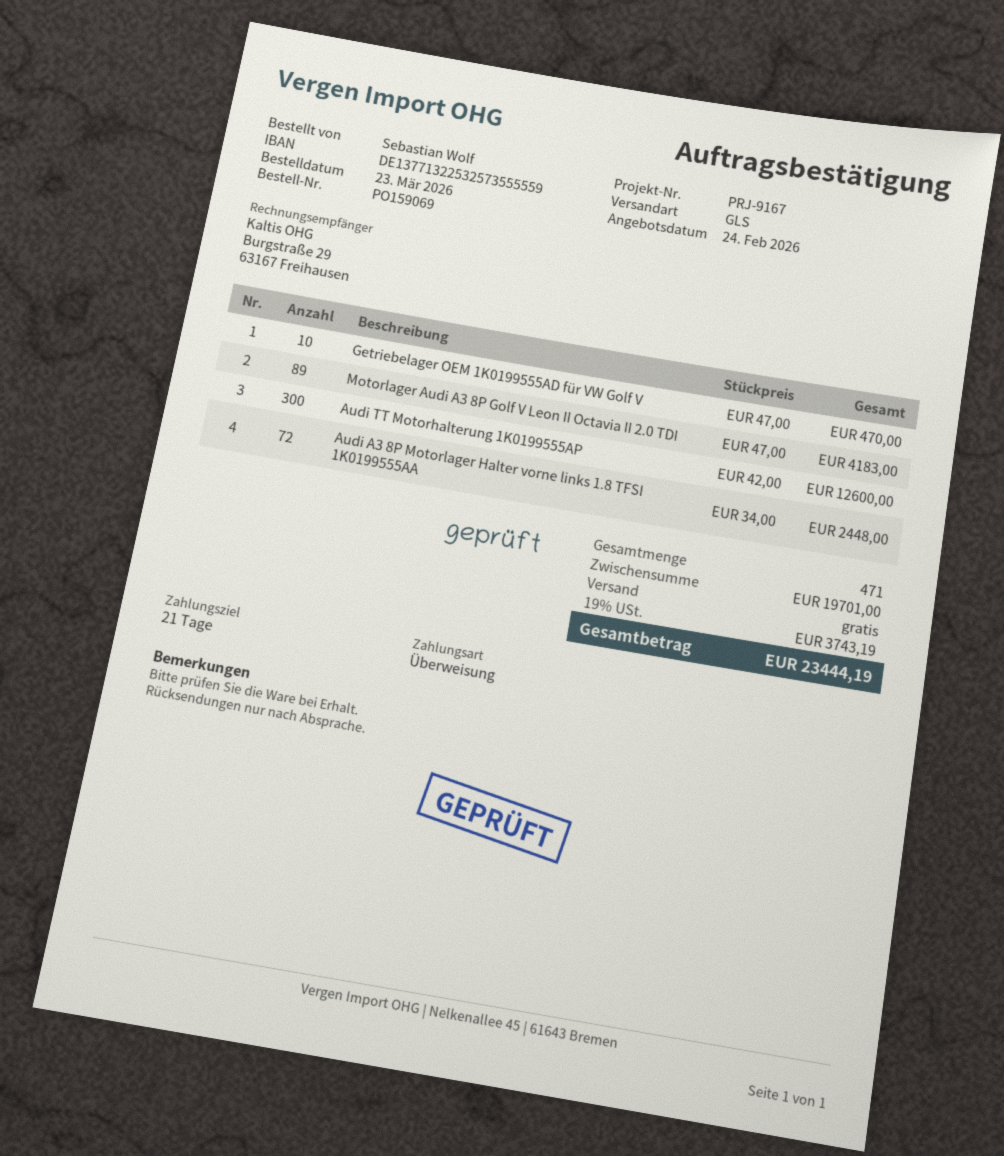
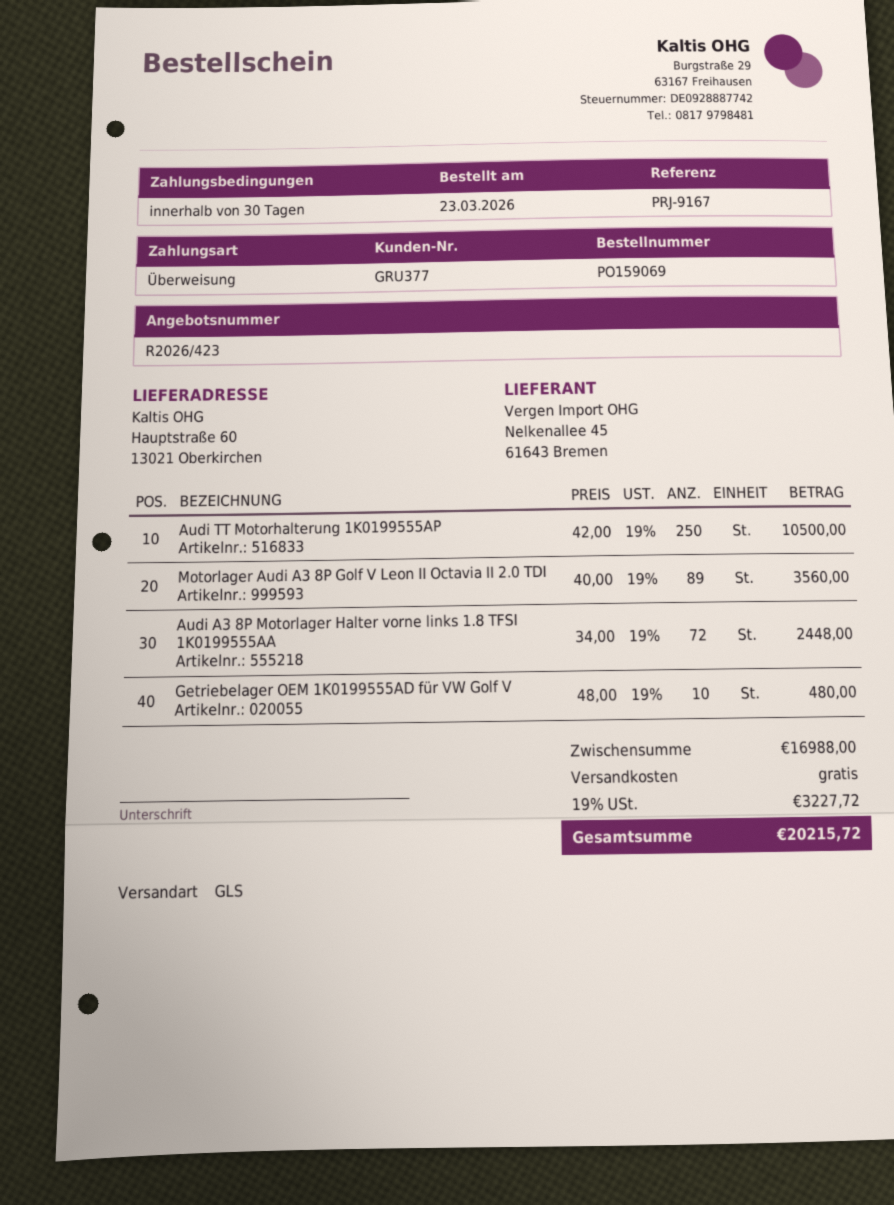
payment terms: 21 days -> 30 days
Getriebelager OEM 1K0199555AD für VW Golf V: 10 x 47.00 = 470.00 -> 10 x 48.00 = 480.00
Motorlager Audi A3 8P Golf V Leon II Octavia II 2.0 TDI: 89 x 47.00 = 4183.00 -> 89 x 40.00 = 3560.00
Audi TT Motorhalterung 1K0199555AP: 300 x 42.00 = 12600.00 -> 250 x 42.00 = 10500.00
subtotal: 19701.00 -> 16988.00
tax: 19% = 3743.19 -> 19% = 3227.72
total: 23444.19 -> 20215.72

